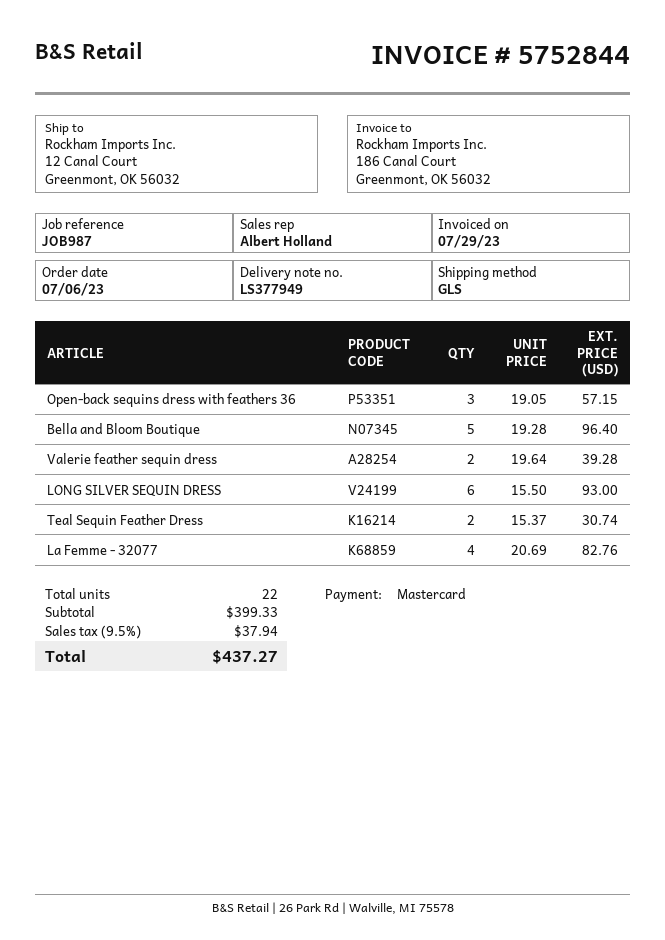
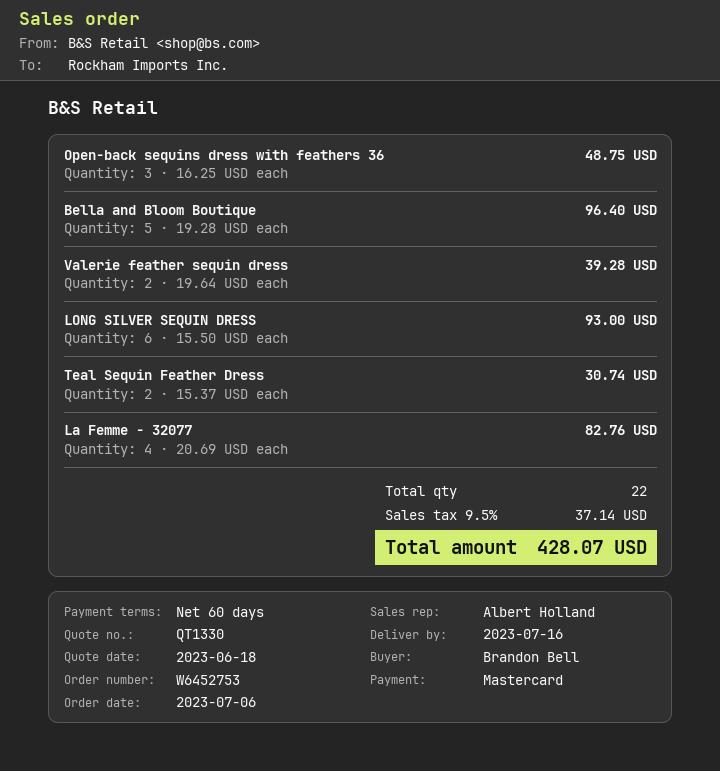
Open-back sequins dress with feathers 36: 3 x 19.05 = 57.15 -> 3 x 16.25 = 48.75
tax: 9.5% = 37.94 -> 9.5% = 37.14
total: 437.27 -> 428.07

